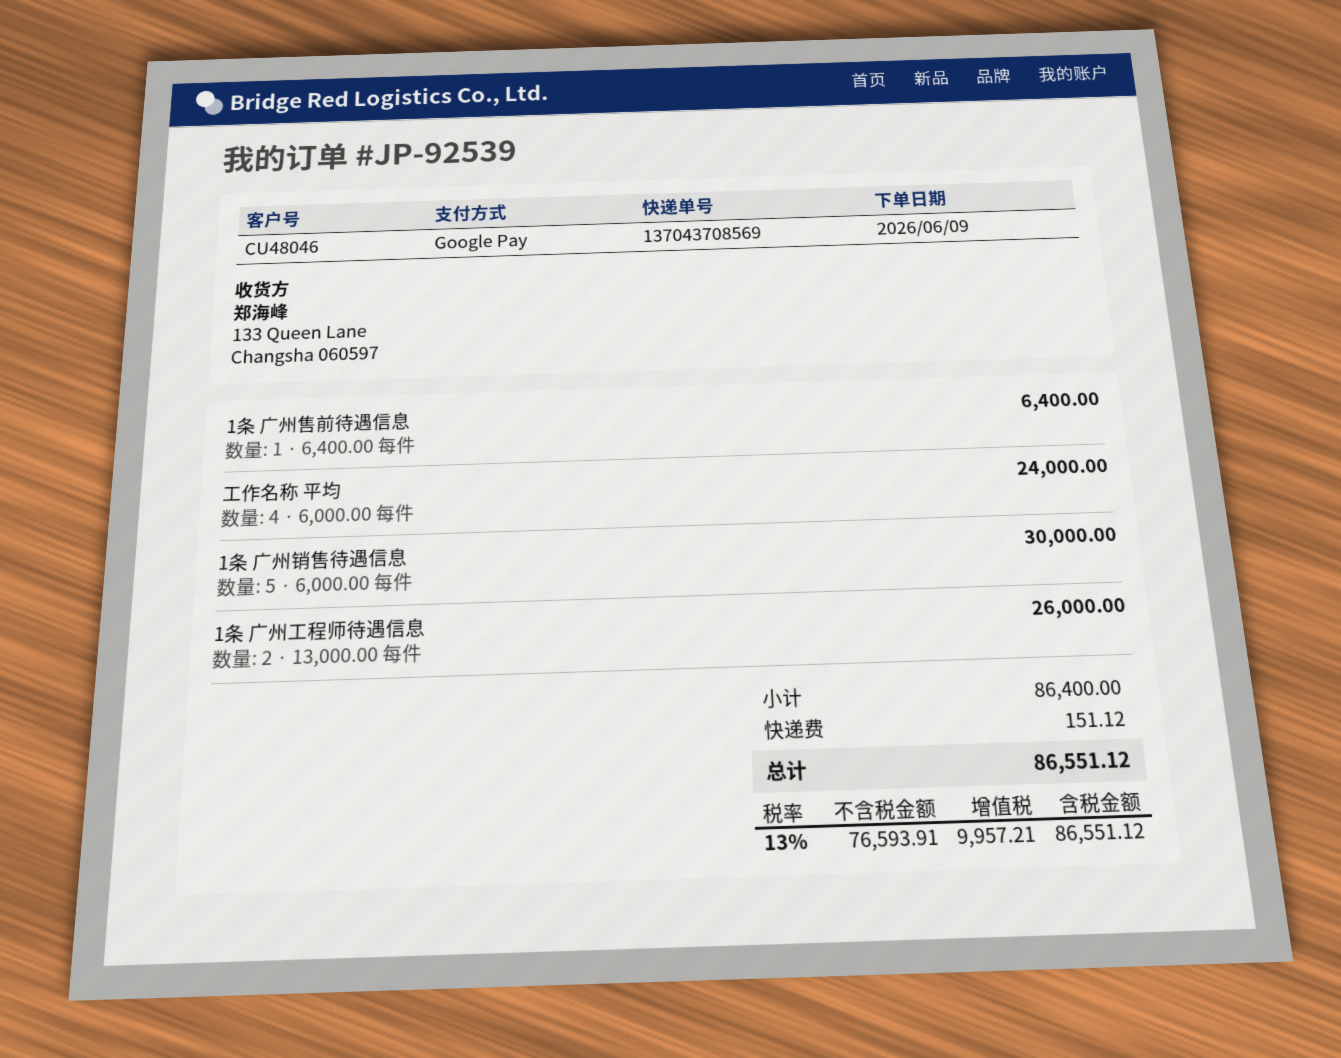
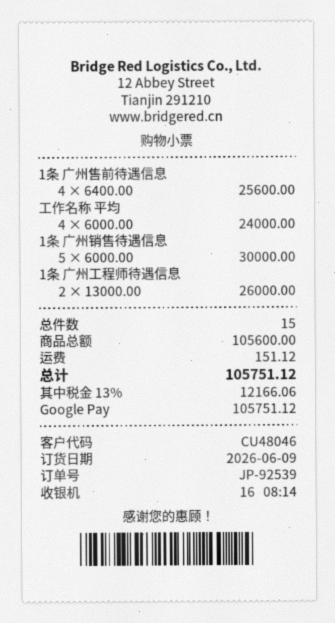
1条 广州售前待遇信息: 1 x 6400.00 = 6400.00 -> 4 x 6400.00 = 25600.00
subtotal: 86400.00 -> 105600.00
tax: 13% = 9957.21 -> 13% = 12166.06
total: 86551.12 -> 105751.12

